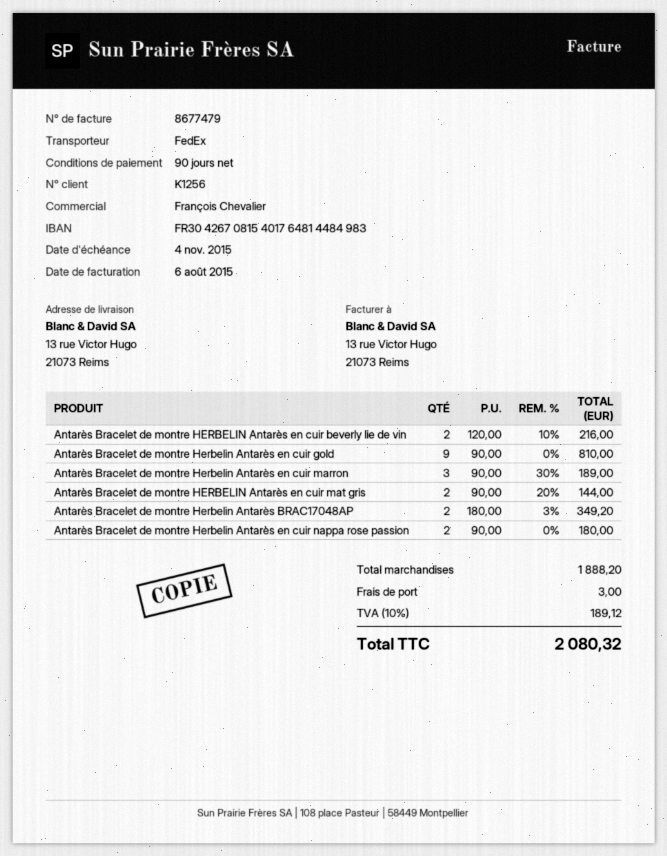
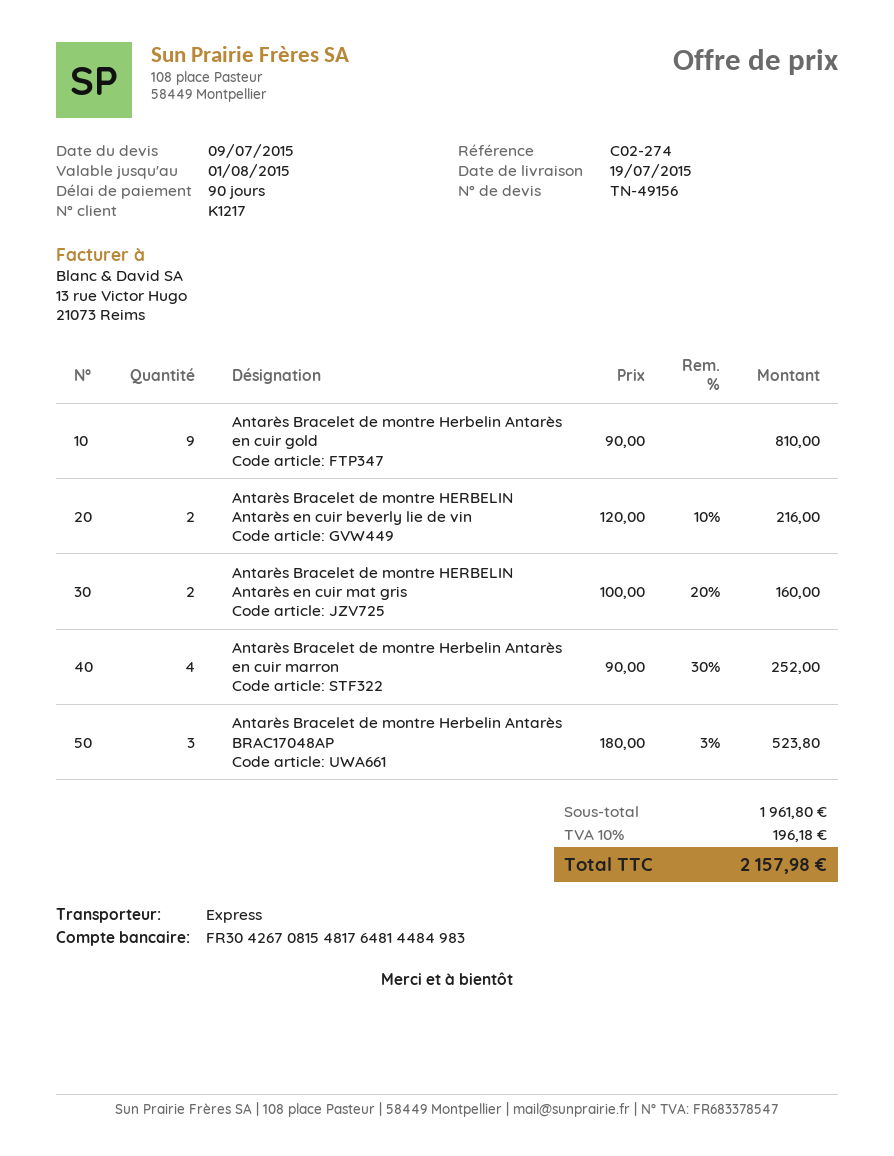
customer number: K1256 -> K1217
bank account: FR3042670815401764814484983 -> FR3042670815481764814484983
shipping method: FedEx -> express
Antarès Bracelet de montre Herbelin Antarès en cuir marron: 3 x 90.00 - 30% = 189.00 -> 4 x 90.00 - 30% = 252.00
Antarès Bracelet de montre HERBELIN Antarès en cuir mat gris: 2 x 90.00 - 20% = 144.00 -> 2 x 100.00 - 20% = 160.00
Antarès Bracelet de montre Herbelin Antarès BRAC17048AP: 2 x 180.00 - 3% = 349.20 -> 3 x 180.00 - 3% = 523.80
Antarès Bracelet de montre Herbelin Antarès en cuir nappa rose passion: 2 x 90.00 = 180.00 -> none
subtotal: 1888.20 -> 1961.80
shipping: 3.00 -> none
tax: 10% = 189.12 -> 10% = 196.18
total: 2080.32 -> 2157.98

